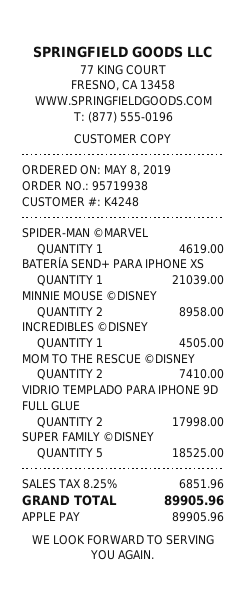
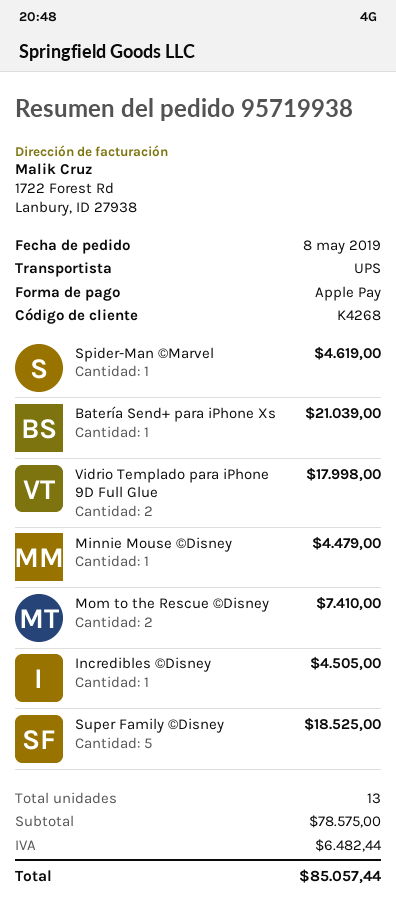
customer number: K4248 -> K4268
MINNIE MOUSE ©DISNEY: 2 for 8958.00 -> 1 for 4479.00
tax: 6851.96 -> 6482.44
total: 89905.96 -> 85057.44

